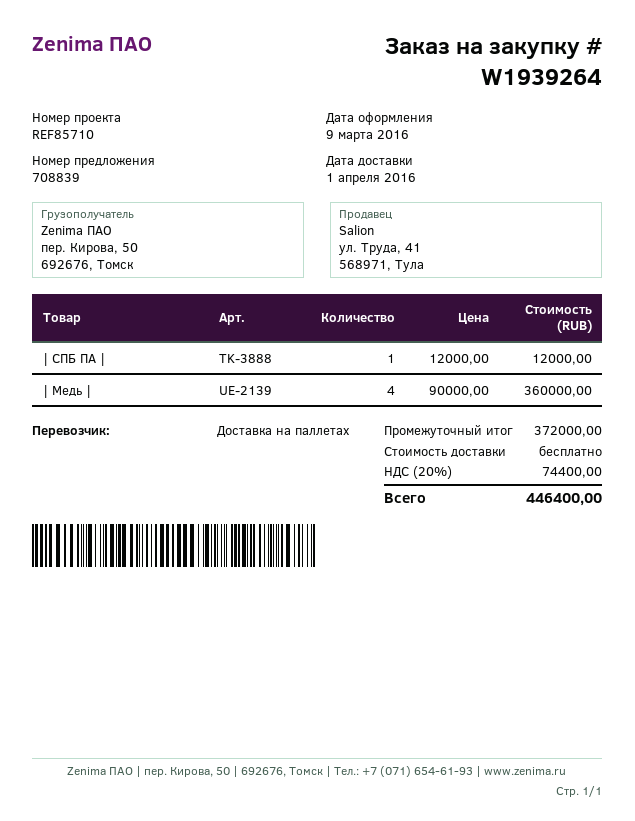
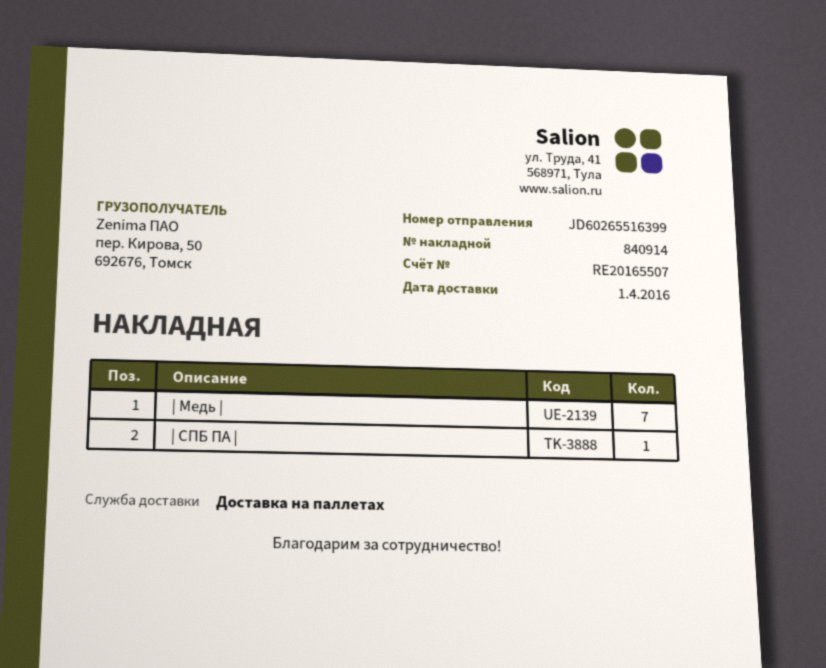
| Медь |: 4 -> 7

